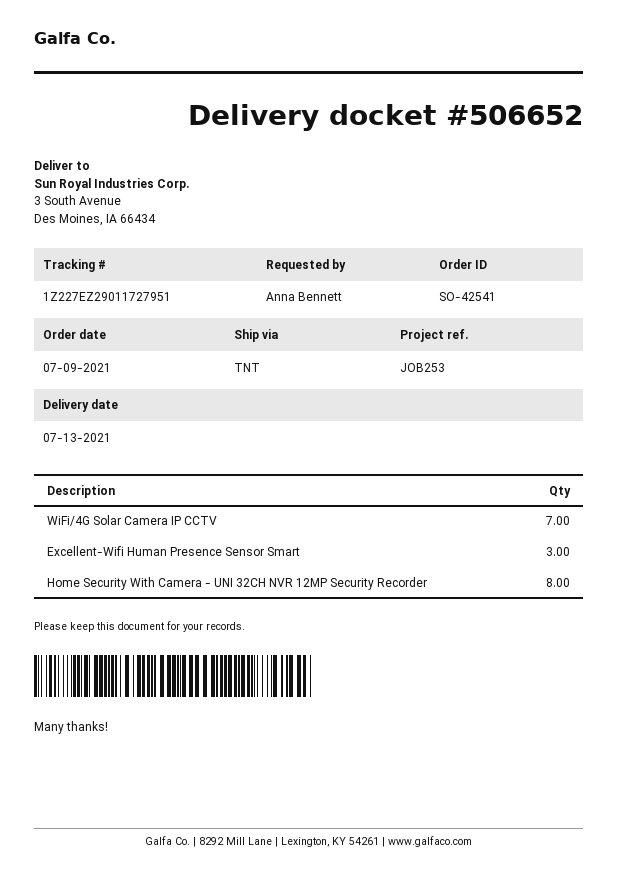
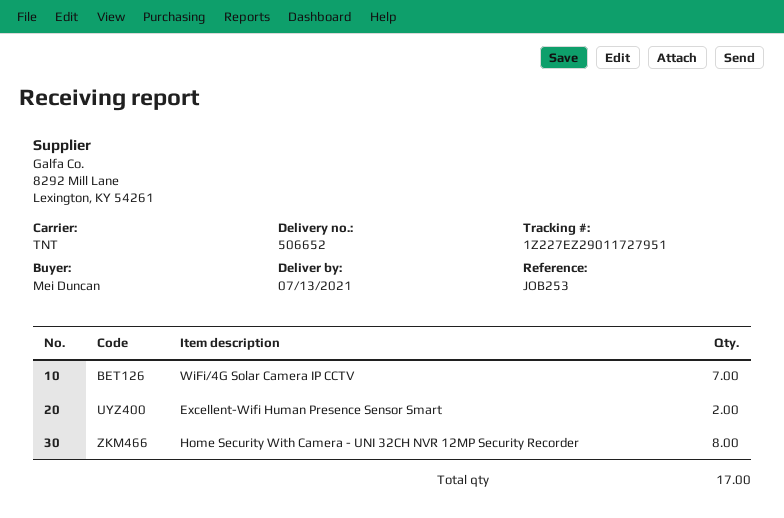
ordered by: Anna Bennett -> Mei Duncan
Excellent-Wifi Human Presence Sensor Smart: 3 -> 2

